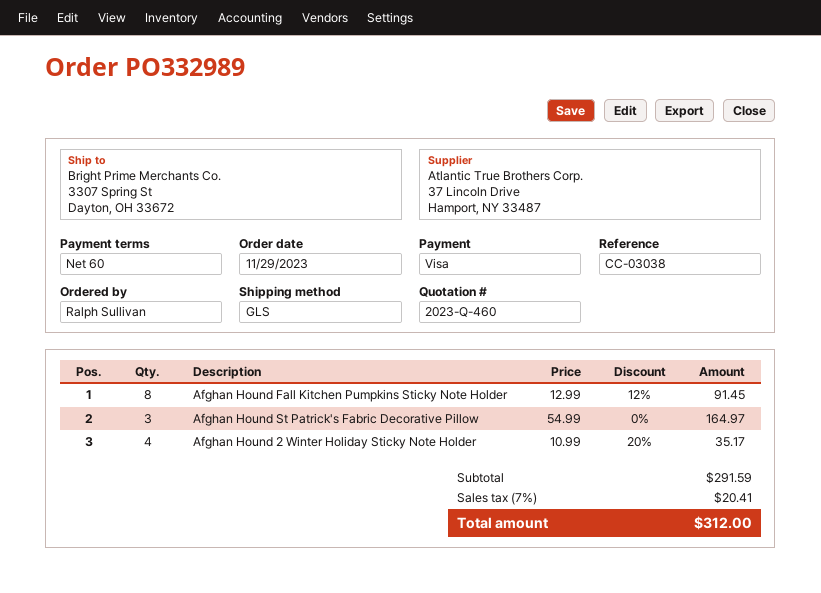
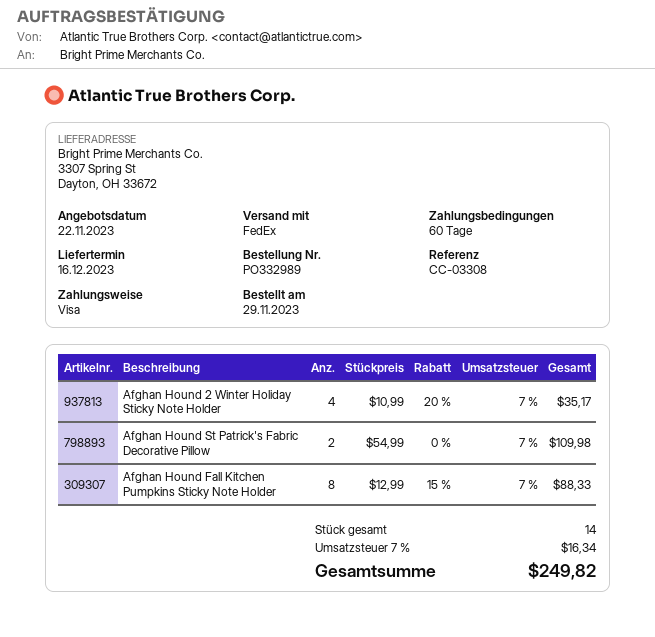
reference: CC-03038 -> CC-03308
shipping method: GLS -> FedEx
Afghan Hound Fall Kitchen Pumpkins Sticky Note Holder: 8 x 12.99 - 12% = 91.45 -> 8 x 12.99 - 15% = 88.33
Afghan Hound St Patrick's Fabric Decorative Pillow: 3 x 54.99 = 164.97 -> 2 x 54.99 = 109.98
tax: 7% = 20.41 -> 7% = 16.34
total: 312.00 -> 249.82

